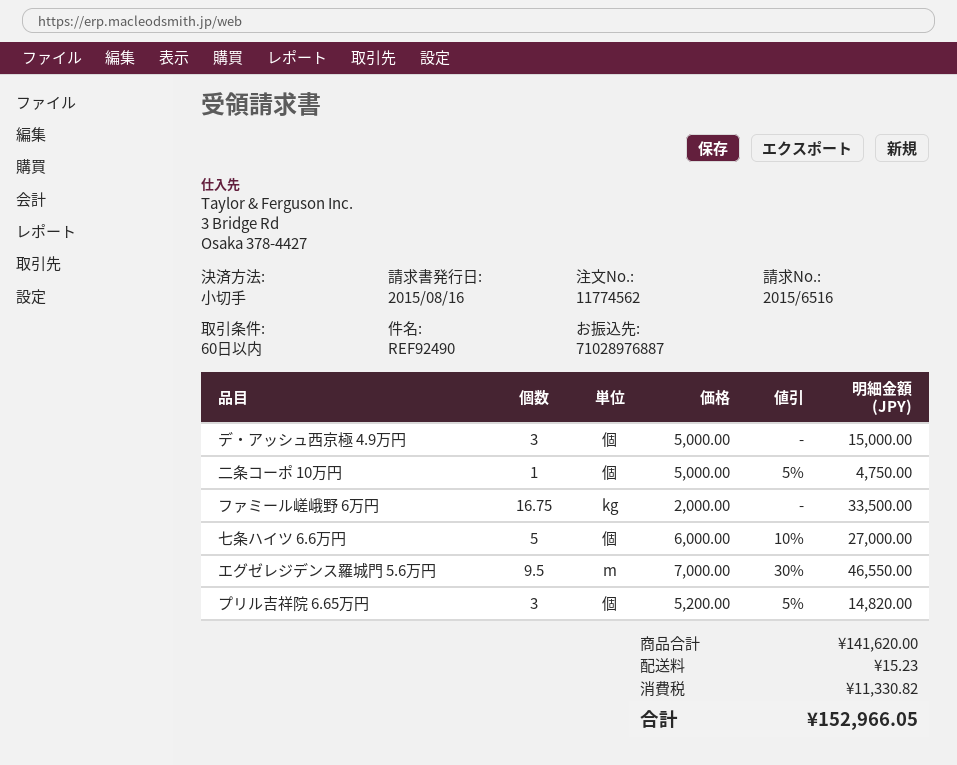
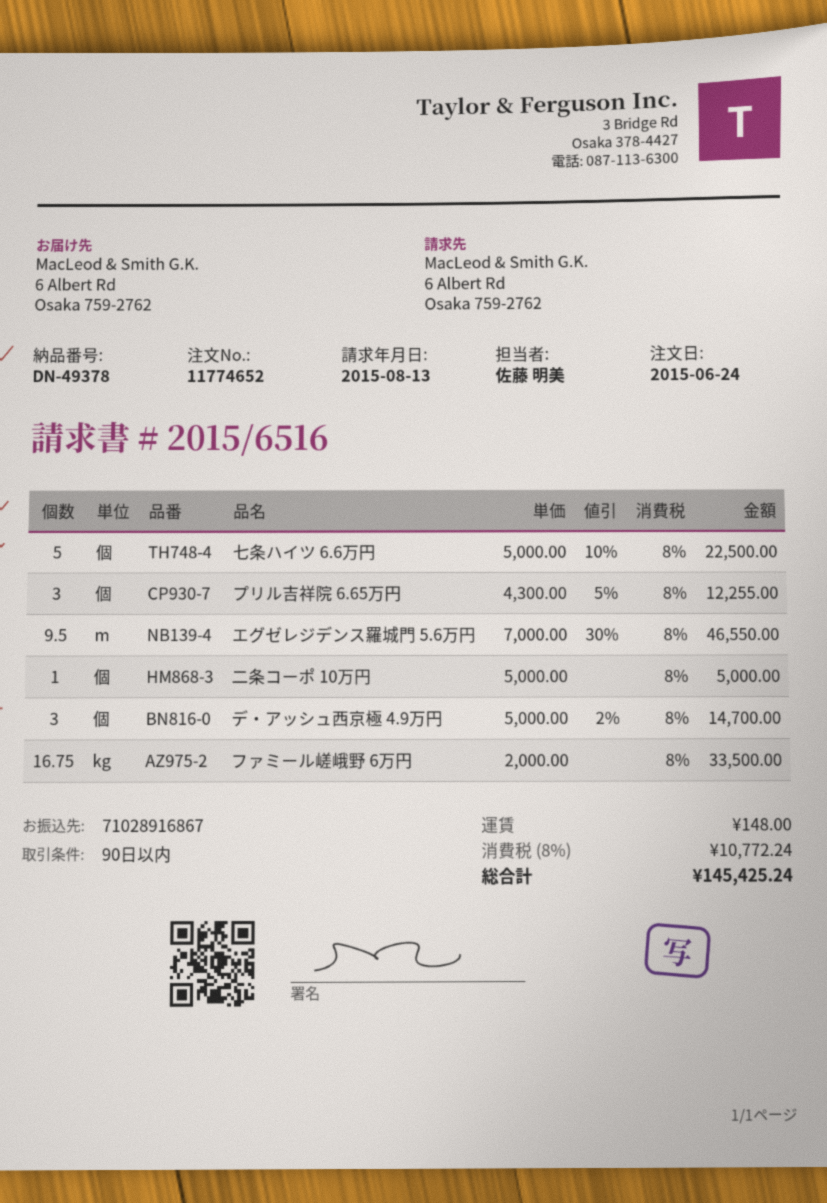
order number: 11774562 -> 11774652
invoice date: 2015-08-16 -> 2015-08-13
payment terms: 60 days -> 90 days
bank account: 71028976887 -> 71028916867
デ・アッシュ西京極 4.9万円: 3 x 5000.00 = 15000.00 -> 3 x 5000.00 - 2% = 14700.00
二条コーポ 10万円: 1 x 5000.00 - 5% = 4750.00 -> 1 x 5000.00 = 5000.00
七条ハイツ 6.6万円: 5 x 6000.00 - 10% = 27000.00 -> 5 x 5000.00 - 10% = 22500.00
プリル吉祥院 6.65万円: 3 x 5200.00 - 5% = 14820.00 -> 3 x 4300.00 - 5% = 12255.00
shipping: 15.23 -> 148.00
tax: 11330.82 -> 10772.24
total: 152966.05 -> 145425.24

